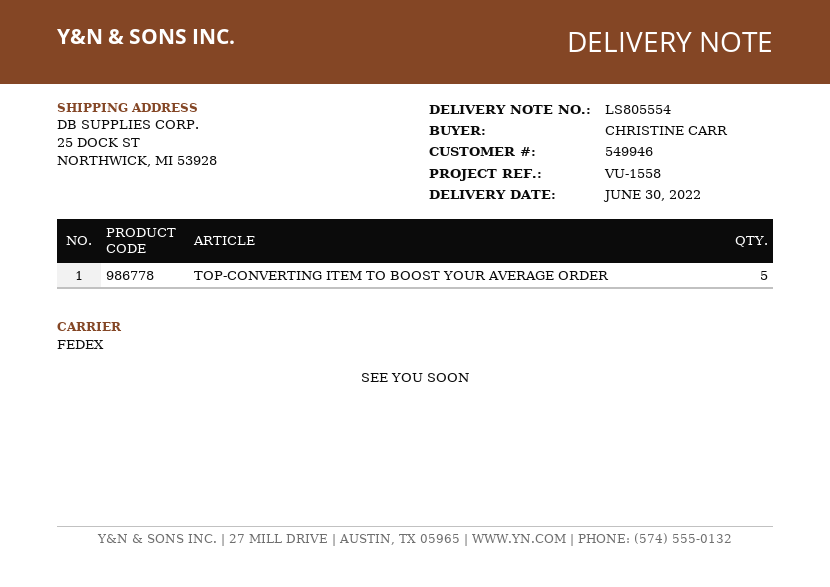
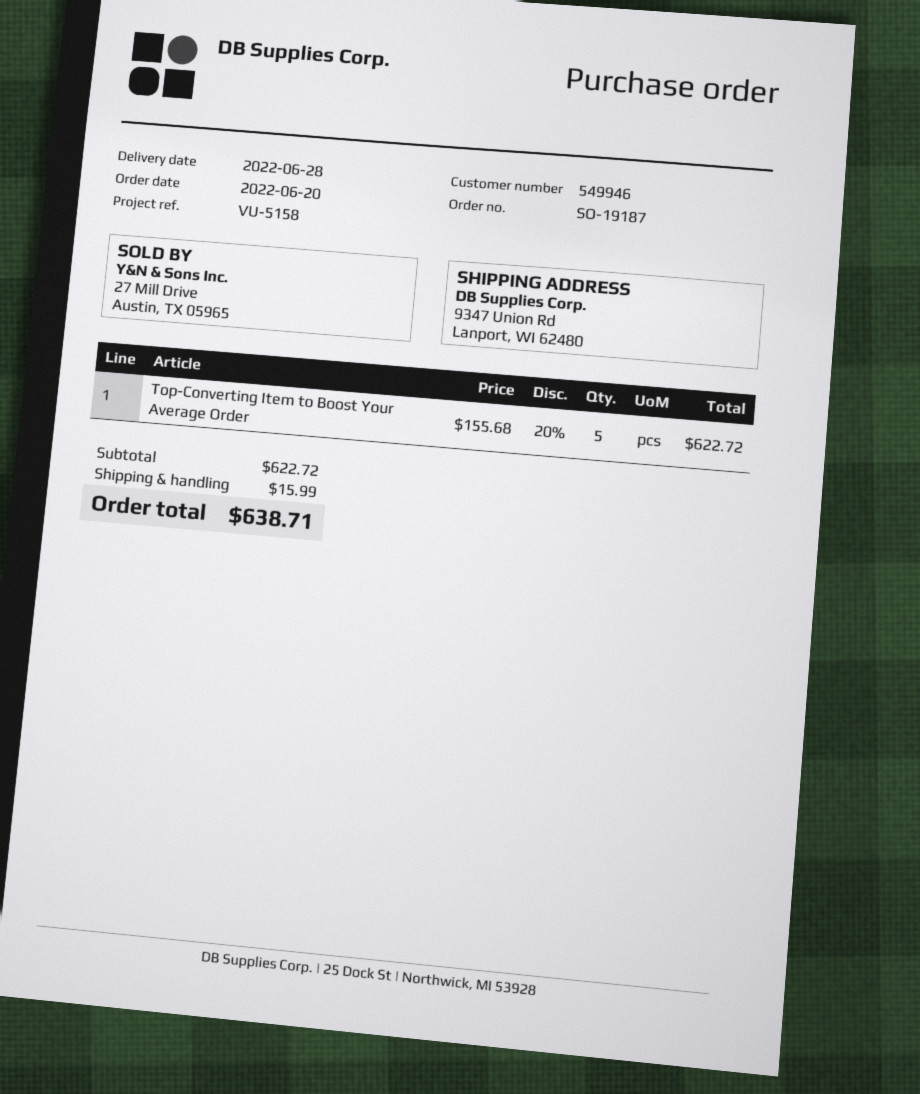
delivery date: 2022-06-30 -> 2022-06-28
reference: VU-1558 -> VU-5158
ship to: 25 DOCK ST, NORTHWICK, MI 53928 -> 9347 Union Rd, Lanport, WI 62480

